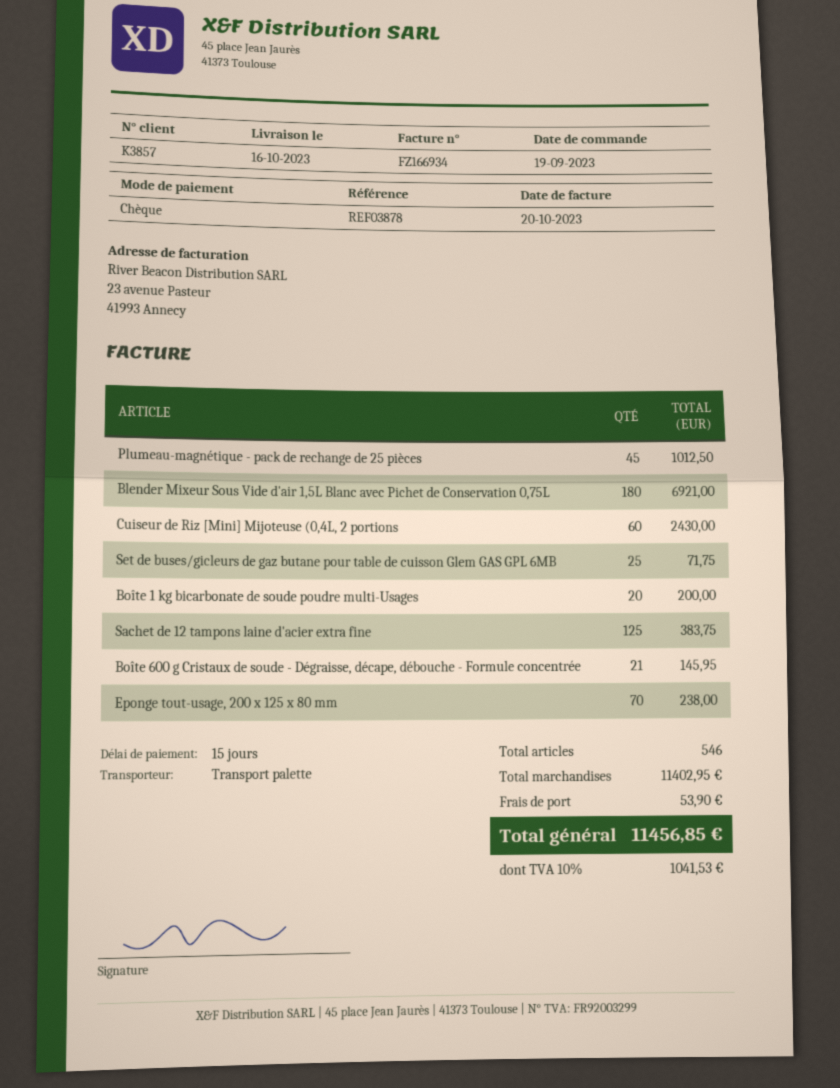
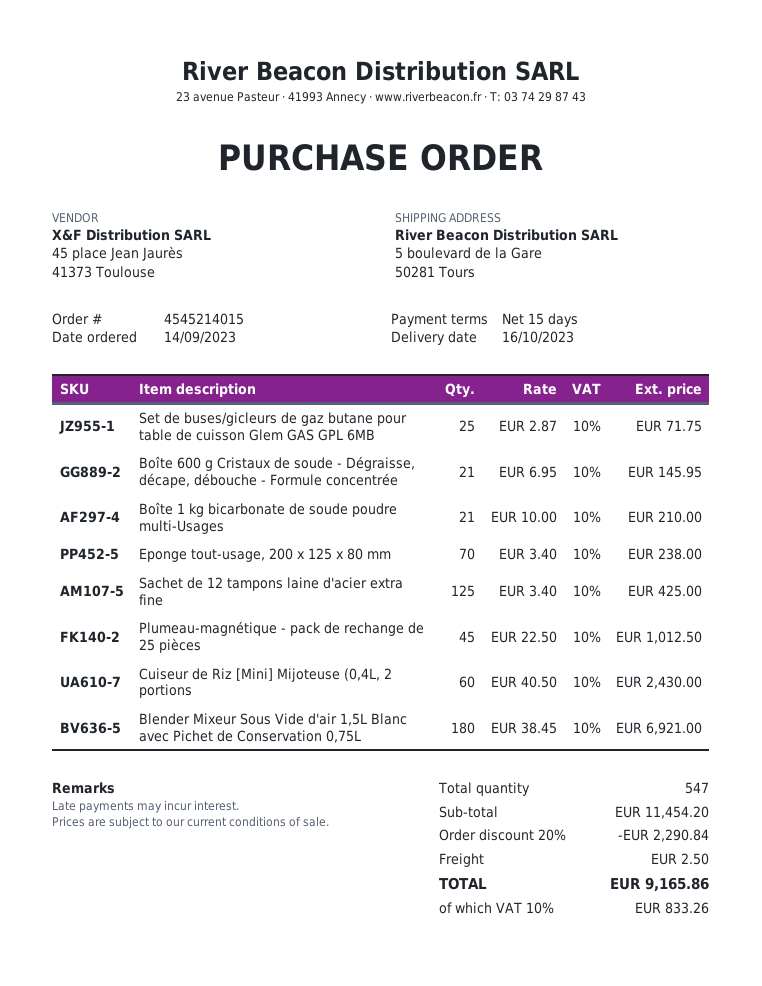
order date: 2023-09-19 -> 2023-09-14
Boîte 1 kg bicarbonate de soude poudre multi-Usages: 20 for 200.00 -> 21 for 210.00
Sachet de 12 tampons laine d'acier extra fine: 125 for 383.75 -> 125 for 425.00
total quantity: 546 -> 547
subtotal: 11402.95 -> 11454.20
discount: none -> 20% = 2290.84
shipping: 53.90 -> 2.50
tax: 10% = 1041.53 -> 10% = 833.26
total: 11456.85 -> 9165.86

